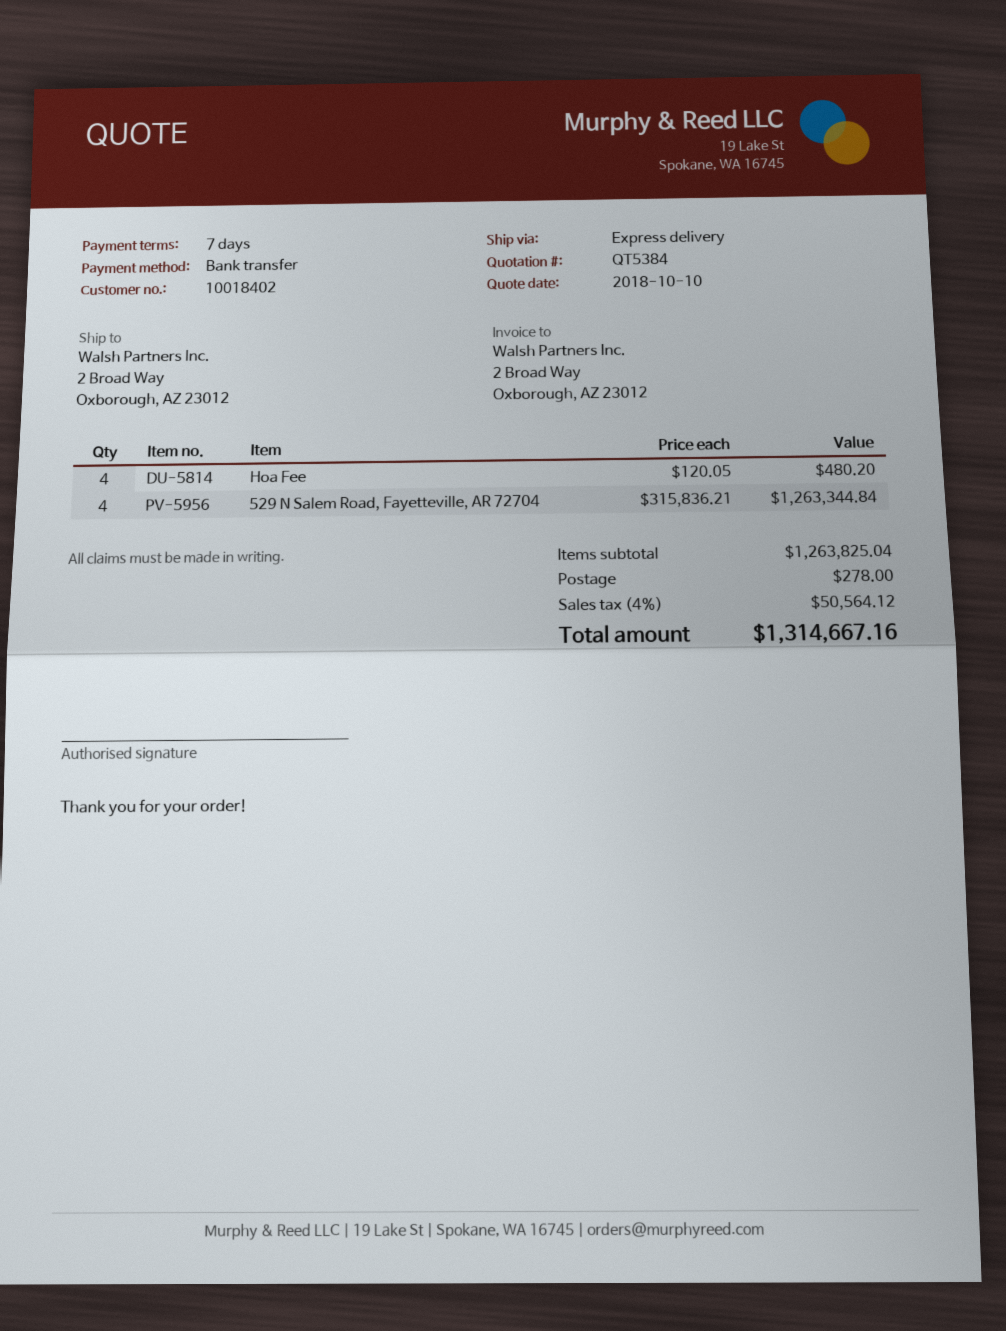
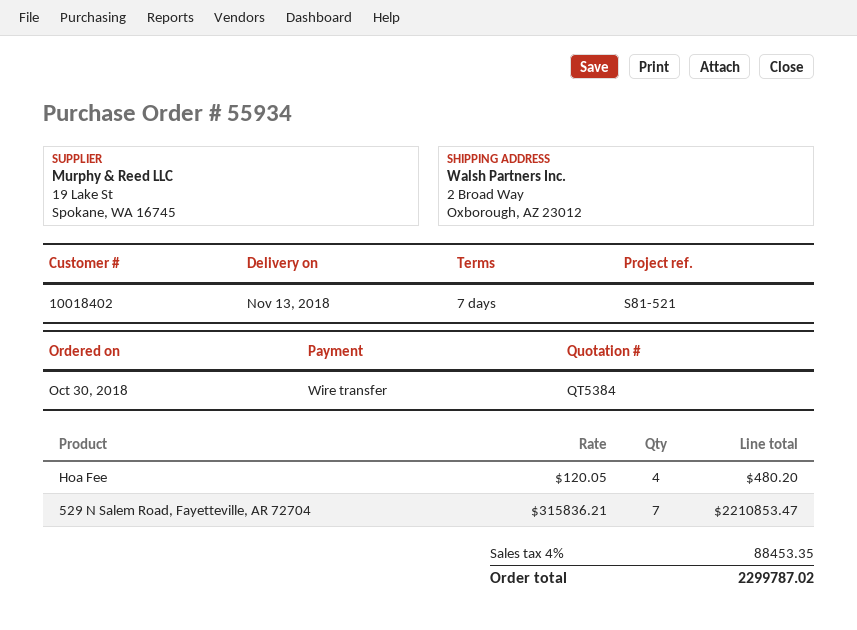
529 N Salem Road, Fayetteville, AR 72704: 4 x 315836.21 = 1263344.84 -> 7 x 315836.21 = 2210853.47
shipping: 278.00 -> none
tax: 4% = 50564.12 -> 4% = 88453.35
total: 1314667.16 -> 2299787.02

